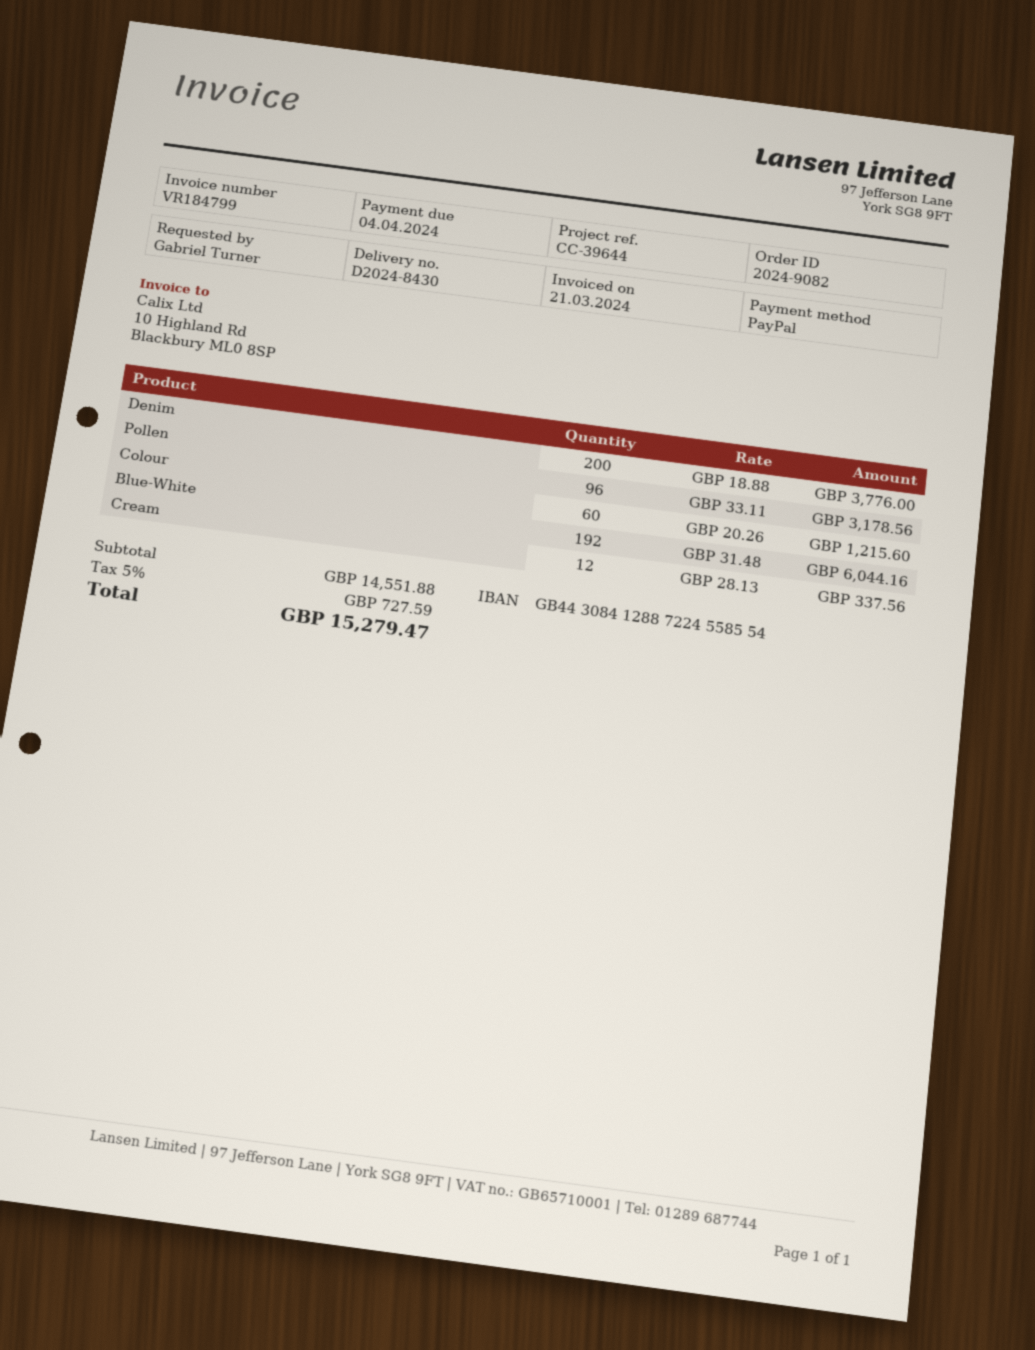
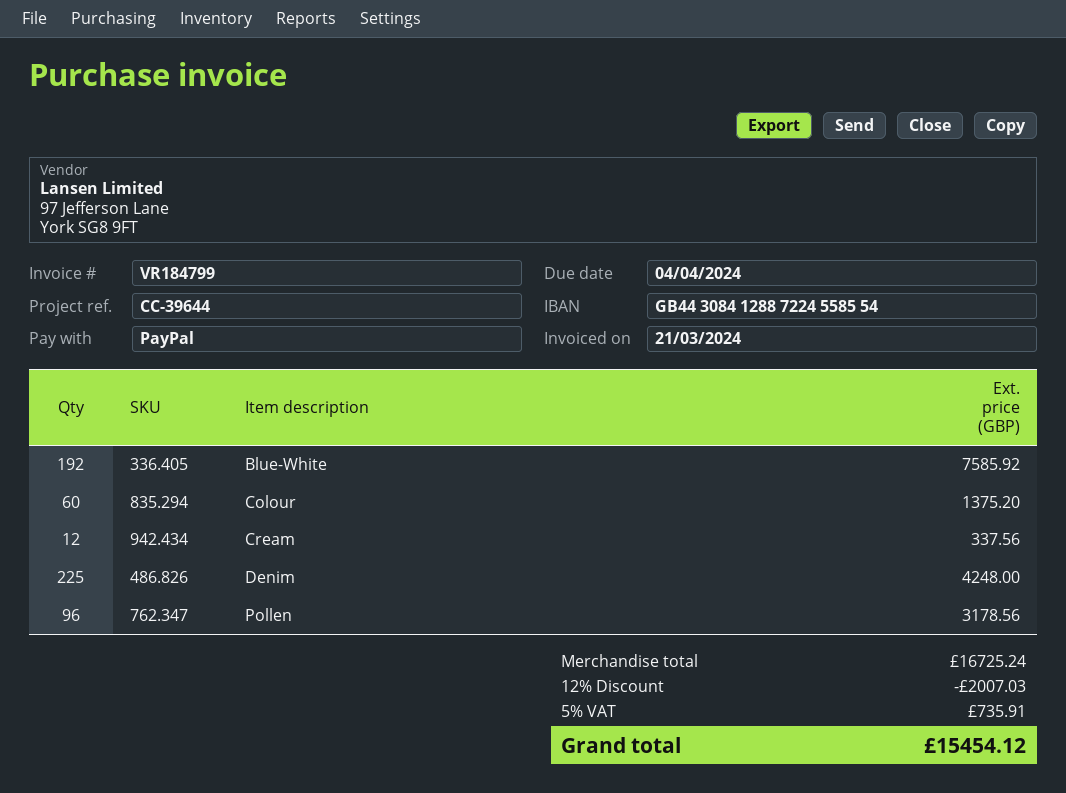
Denim: 200 for 3776.00 -> 225 for 4248.00
Colour: 60 for 1215.60 -> 60 for 1375.20
Blue-White: 192 for 6044.16 -> 192 for 7585.92
subtotal: 14551.88 -> 16725.24
discount: none -> 12% = 2007.03
tax: 5% = 727.59 -> 5% = 735.91
total: 15279.47 -> 15454.12

